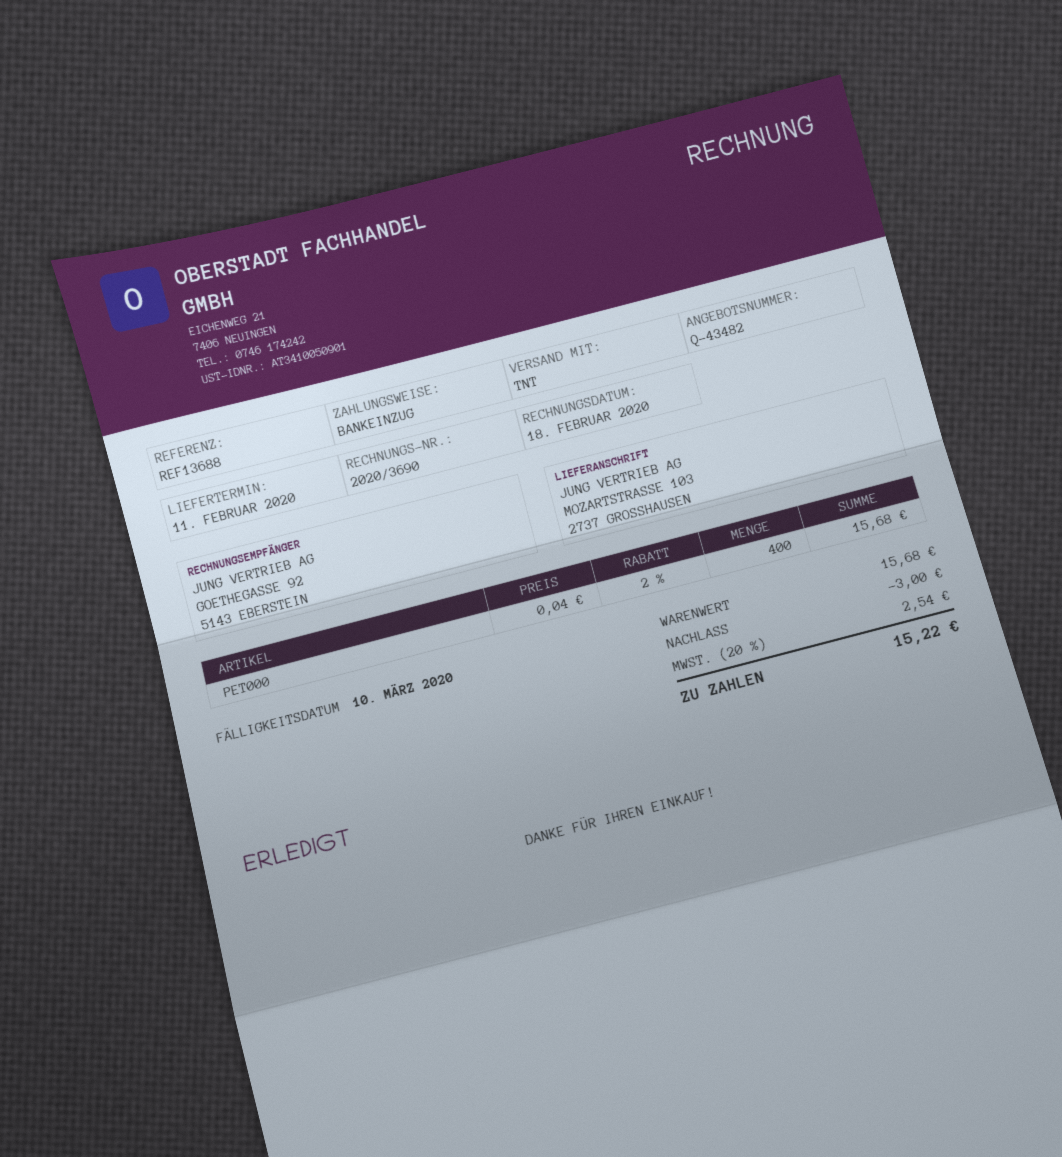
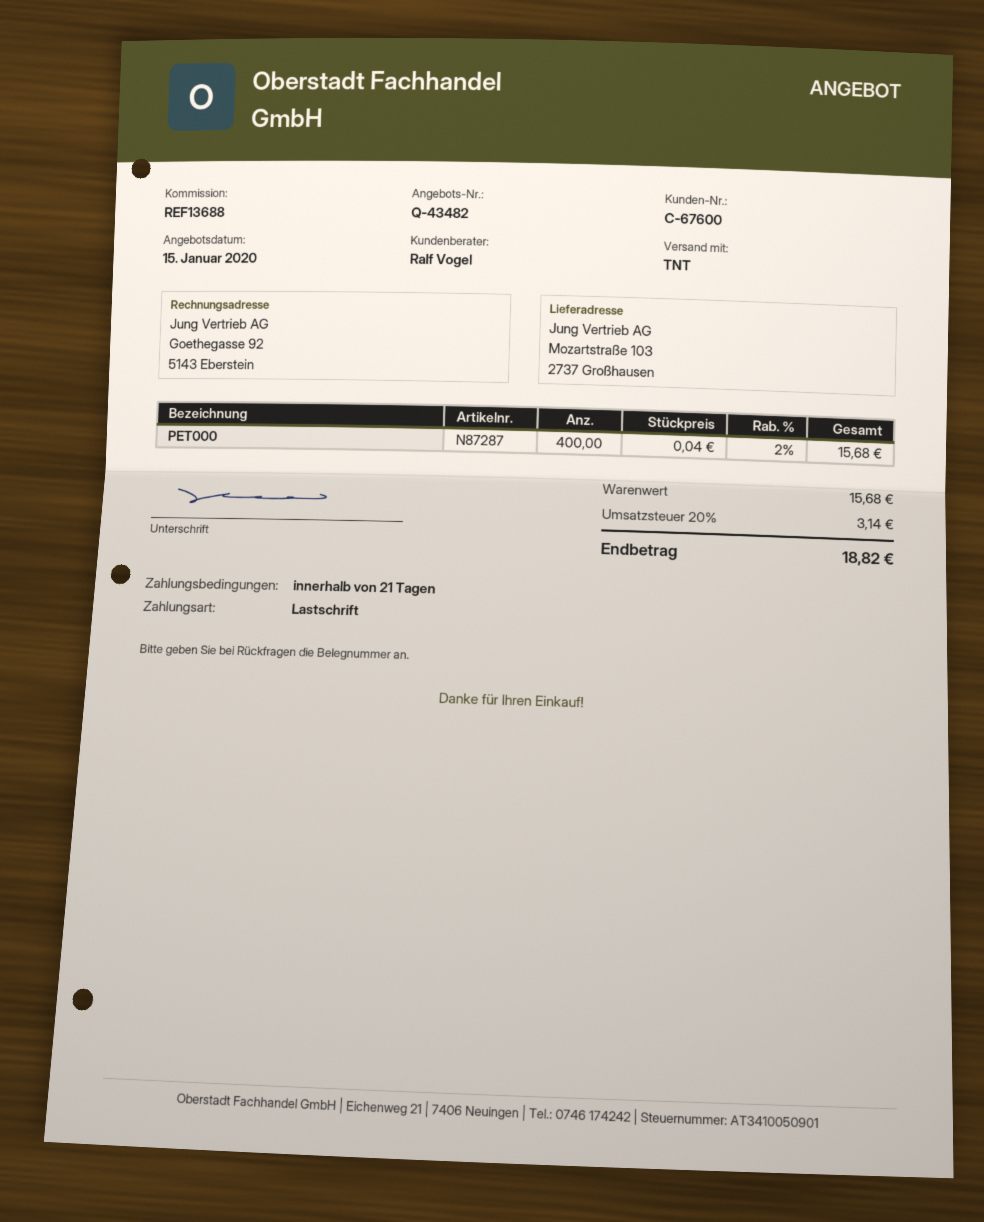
discount: 3.00 -> none
tax: 20% = 2.54 -> 20% = 3.14
total: 15.22 -> 18.82

